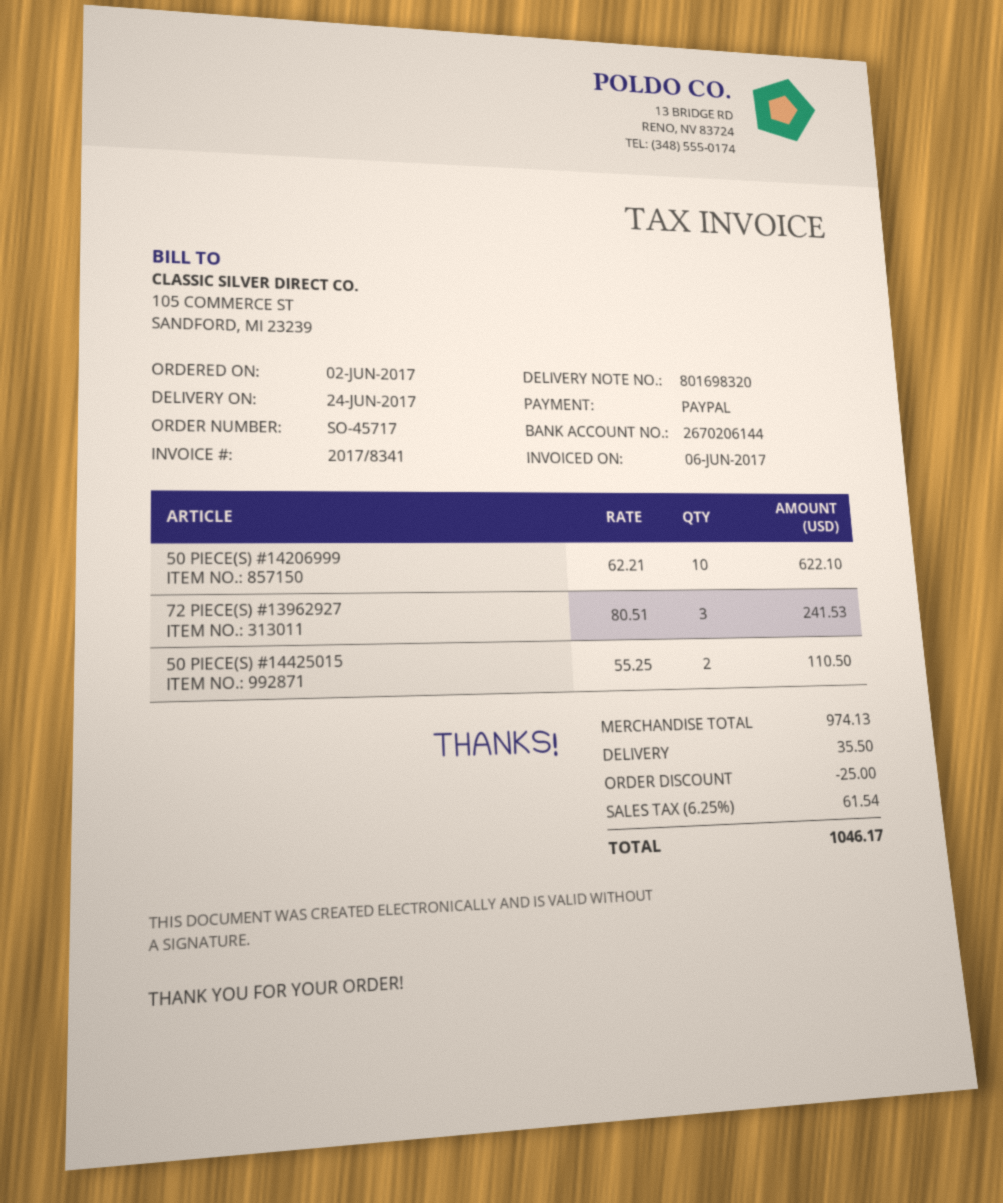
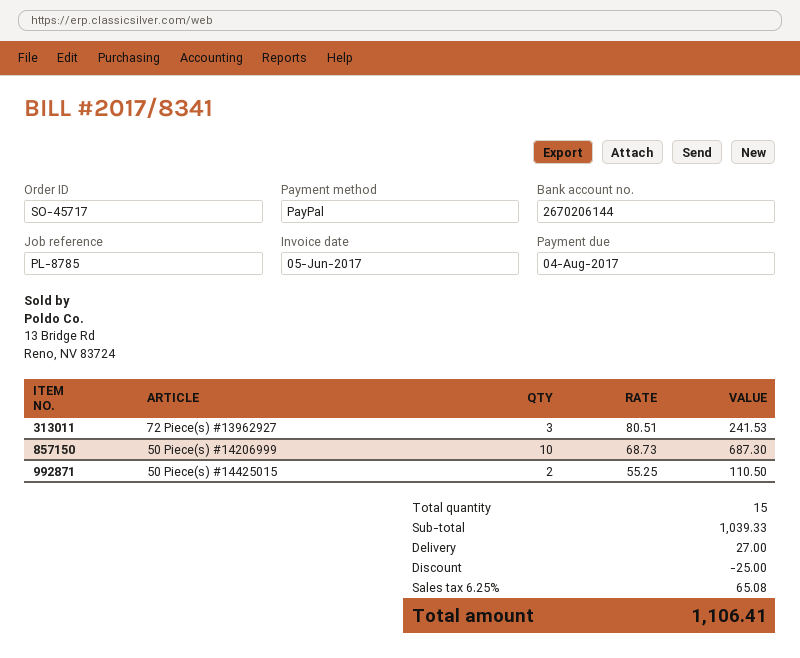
invoice date: 2017-06-06 -> 2017-06-05
50 PIECE(S) #14206999: 10 x 62.21 = 622.10 -> 10 x 68.73 = 687.30
subtotal: 974.13 -> 1039.33
shipping: 35.50 -> 27.00
tax: 6.25% = 61.54 -> 6.25% = 65.08
total: 1046.17 -> 1106.41

